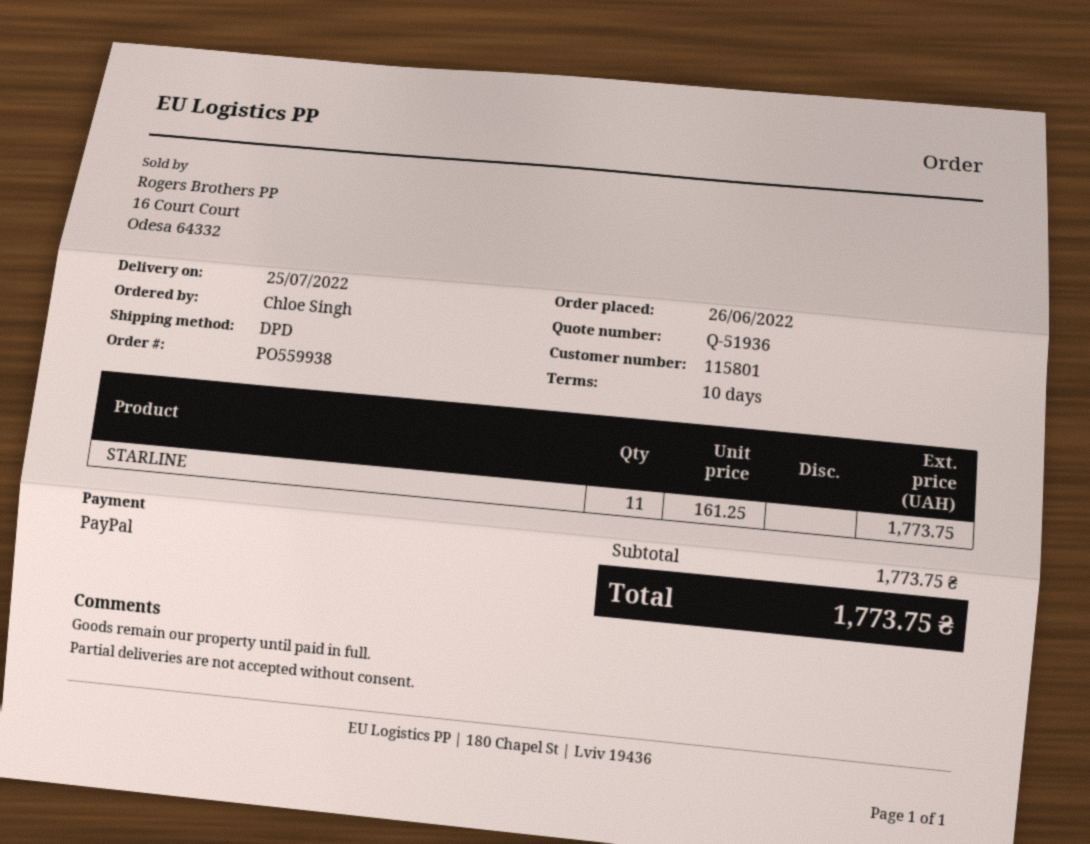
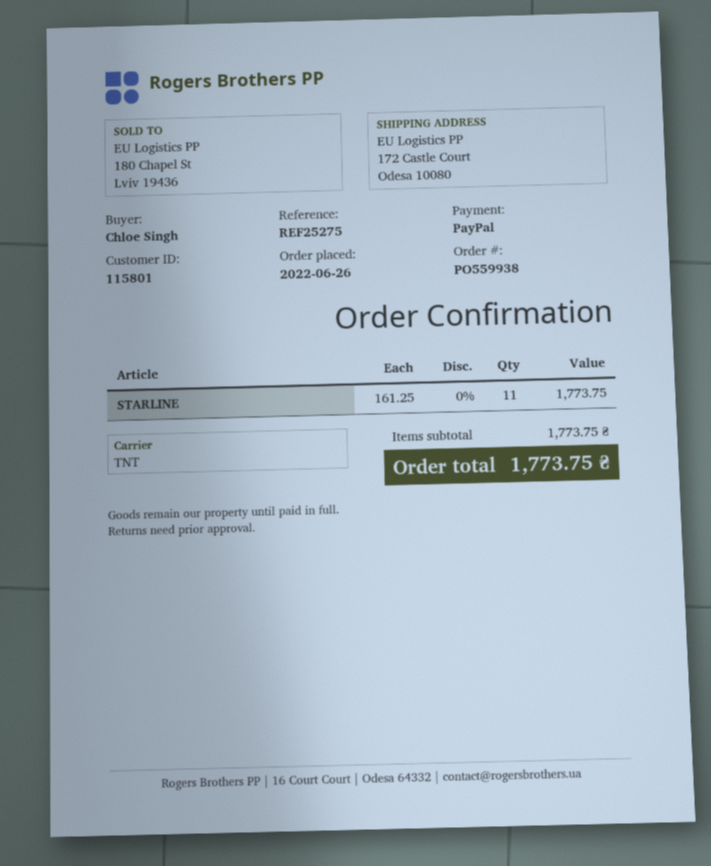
shipping method: DPD -> TNT

